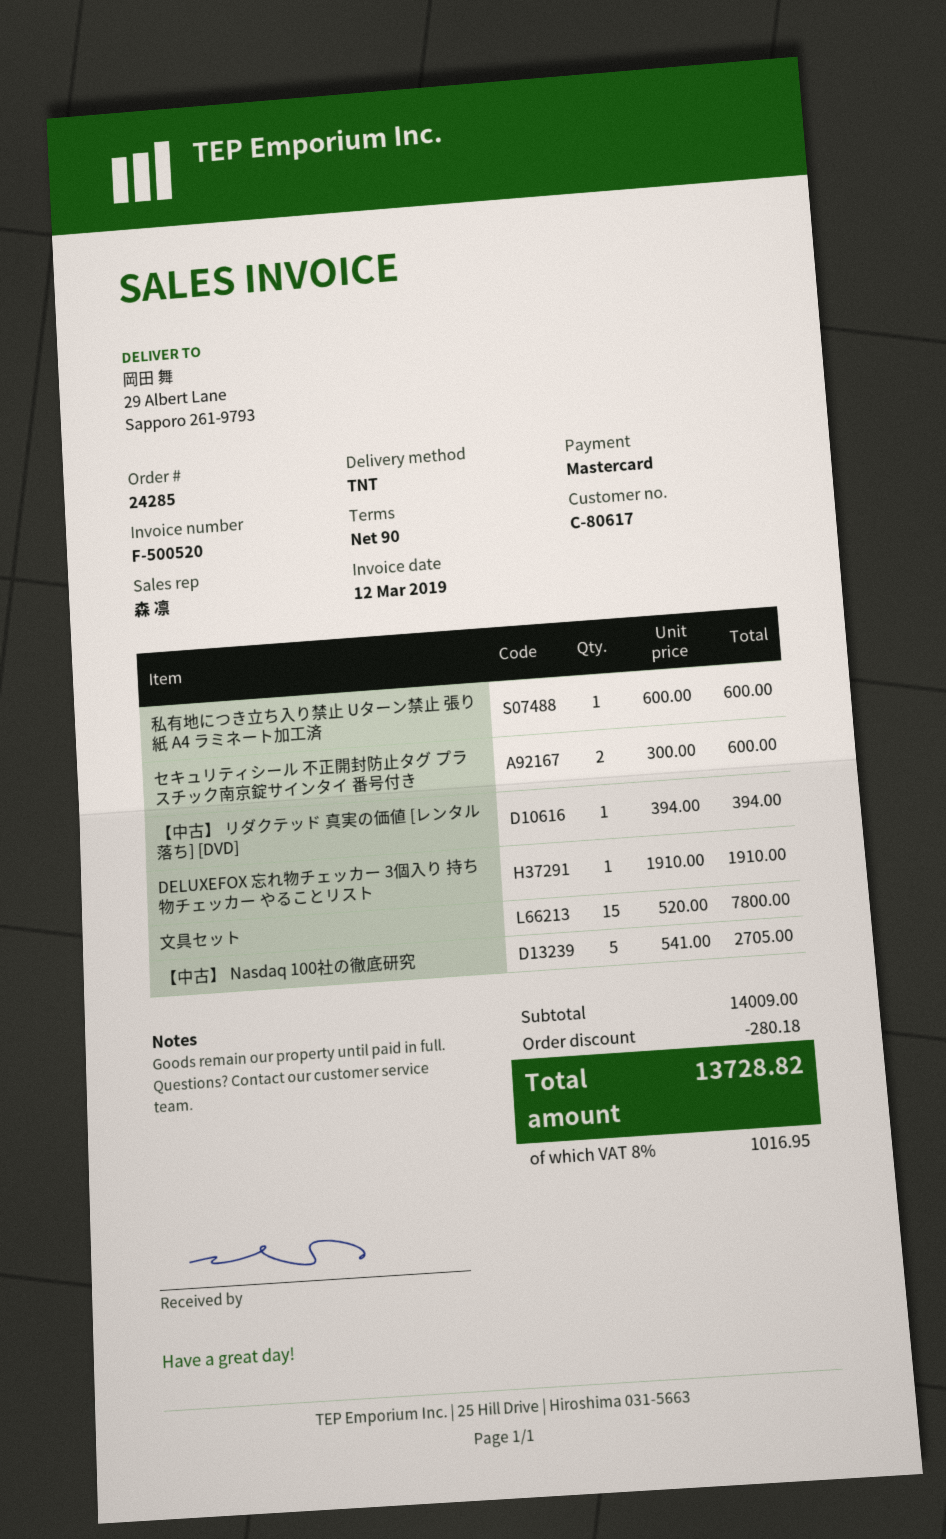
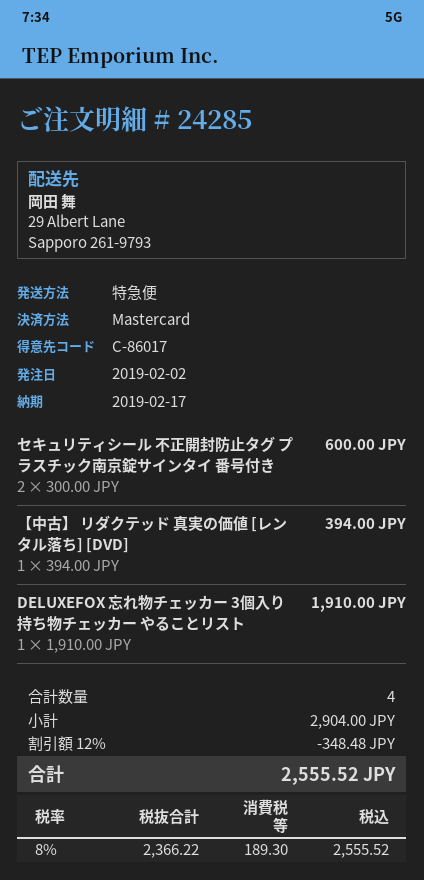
customer number: C-80617 -> C-86017
shipping method: TNT -> express
私有地につき立ち入り禁止 Uターン禁止 張り紙 A4 ラミネート加工済: 1 x 600.00 = 600.00 -> none
文具セット: 15 x 520.00 = 7800.00 -> none
【中古】 Nasdaq 100社の徹底研究: 5 x 541.00 = 2705.00 -> none
subtotal: 14009.00 -> 2904.00
discount: 280.18 -> 348.48
tax: 8% = 1016.95 -> 8% = 189.30
total: 13728.82 -> 2555.52

